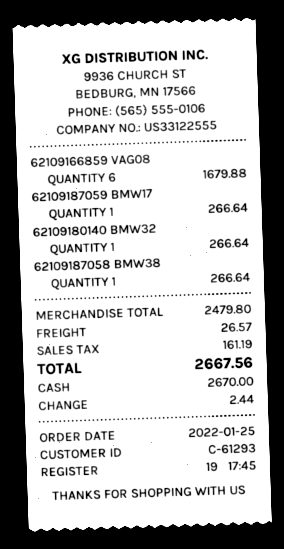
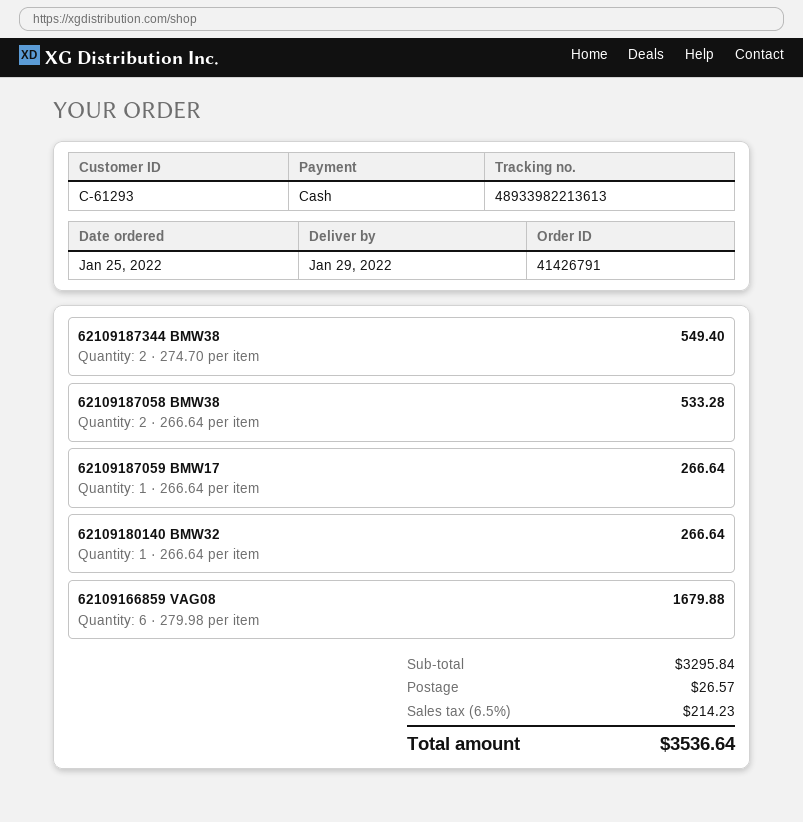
62109187058 BMW38: 1 for 266.64 -> 2 for 533.28
62109187344 BMW38: none -> 2 for 549.40
subtotal: 2479.80 -> 3295.84
tax: 161.19 -> 214.23
total: 2667.56 -> 3536.64

